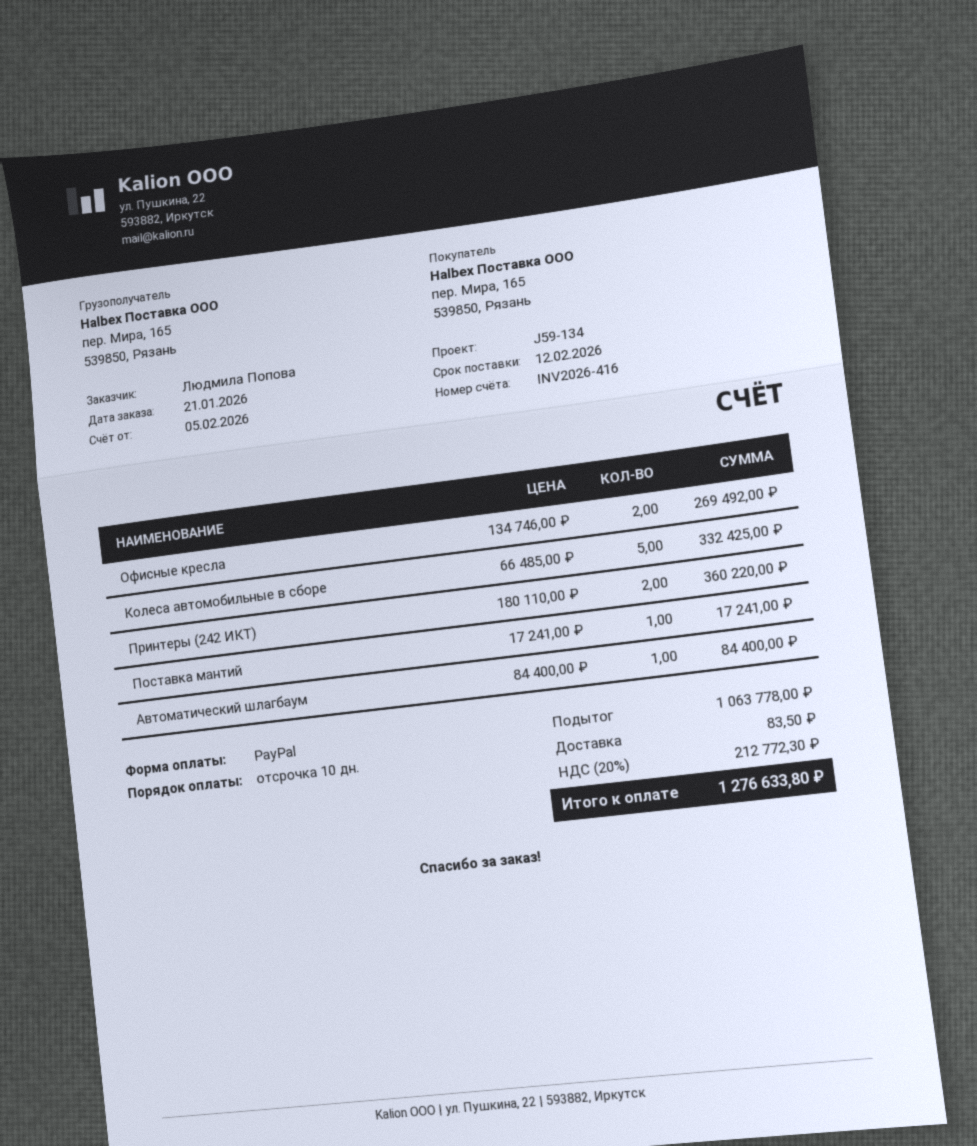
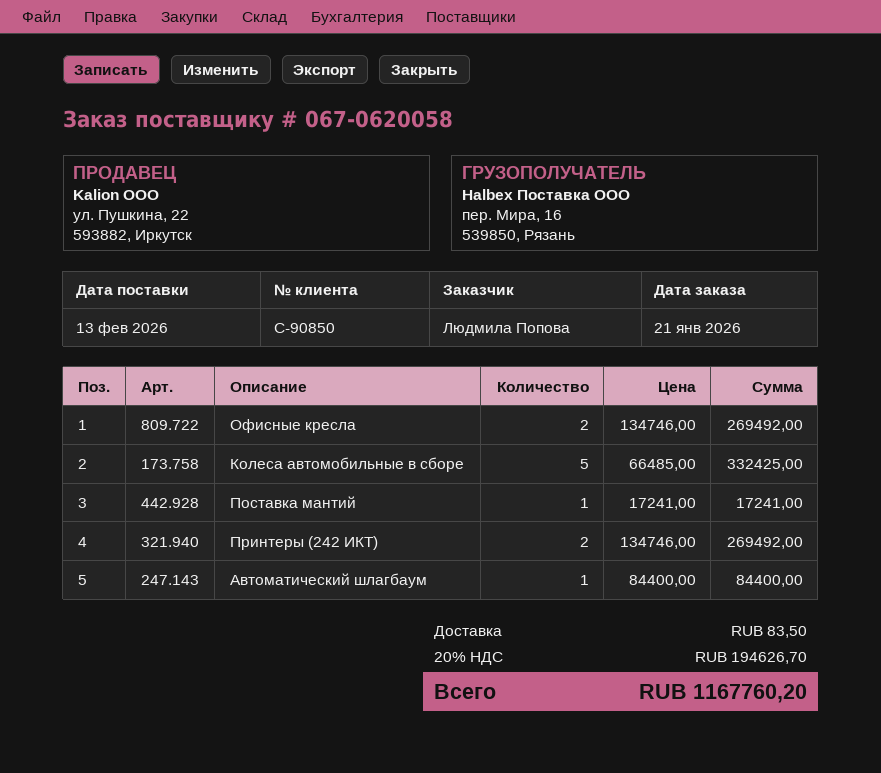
delivery date: 2026-02-12 -> 2026-02-13
ship to: пер. Мира, 165, 539850, Рязань -> пер. Мира, 16, 539850, Рязань
Принтеры (242 ИКТ): 2 x 180110.00 = 360220.00 -> 2 x 134746.00 = 269492.00
tax: 20% = 212772.30 -> 20% = 194626.70
total: 1276633.80 -> 1167760.20

